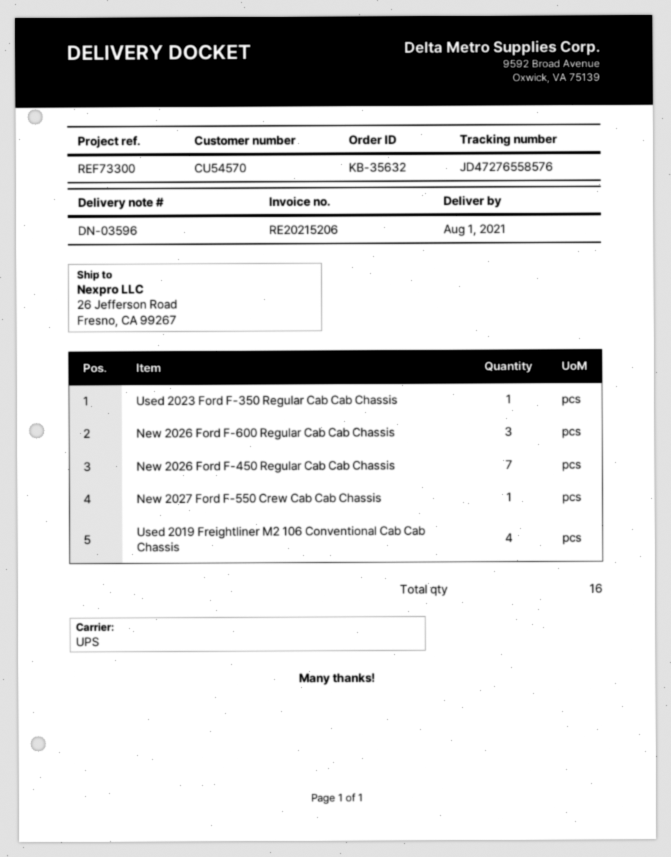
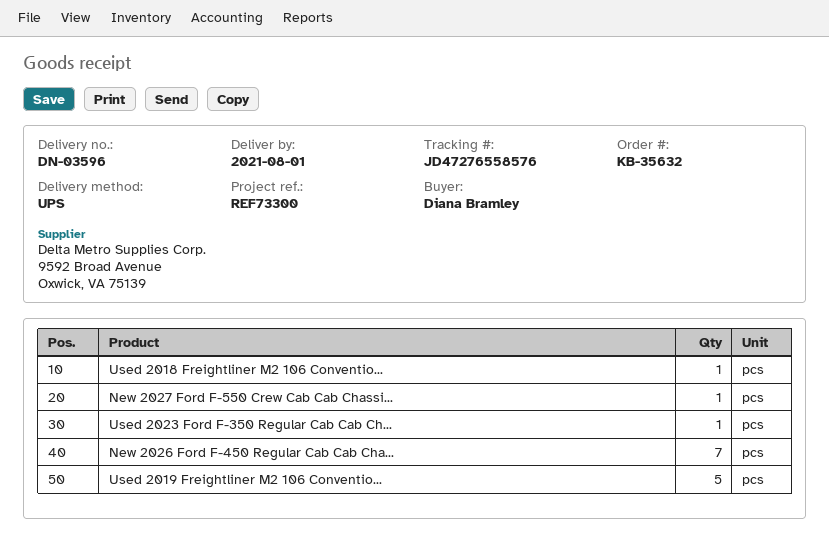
New 2026 Ford F-600 Regular Cab Cab Chassis: 3 -> none
Used 2019 Freightliner M2 106 Conventional Cab Cab Chassis: 4 -> 5
Used 2018 Freightliner M2 106 Conventio...: none -> 1

